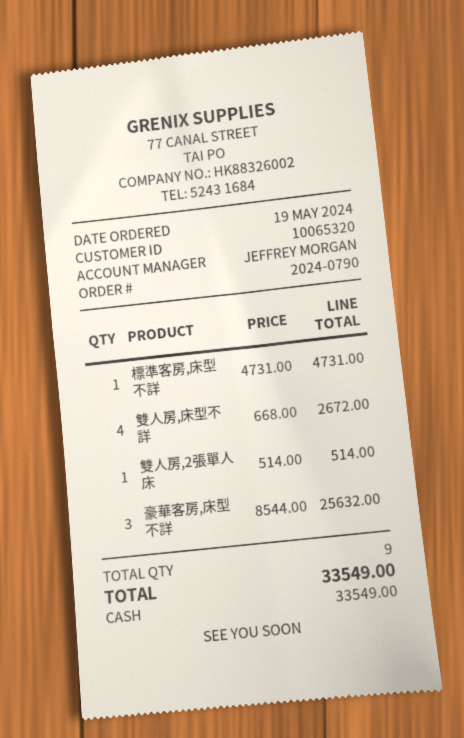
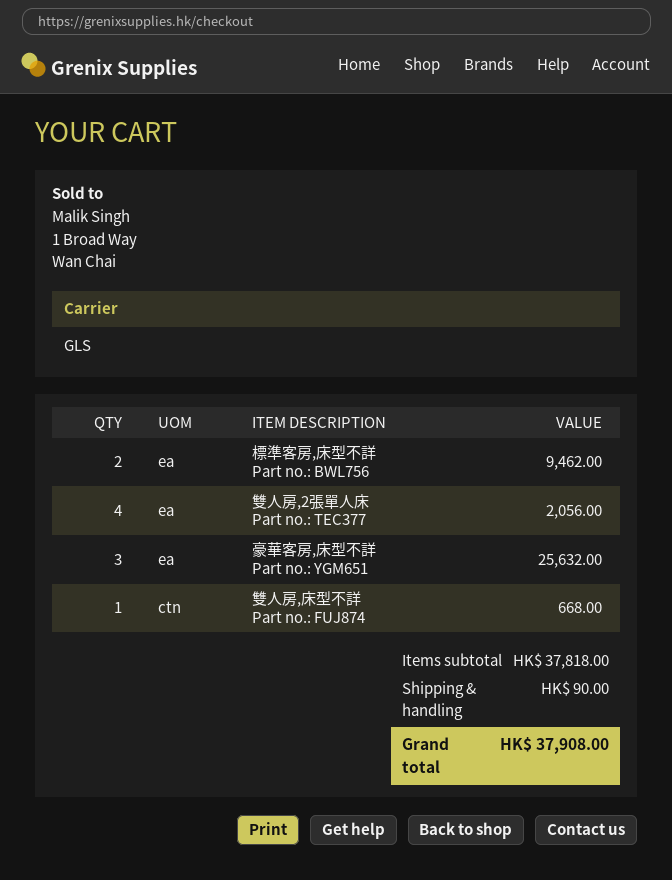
標準客房,床型不詳: 1 for 4731.00 -> 2 for 9462.00
雙人房,床型不詳: 4 for 2672.00 -> 1 for 668.00
雙人房,2張單人床: 1 for 514.00 -> 4 for 2056.00
shipping: none -> 90.00
total: 33549.00 -> 37908.00

